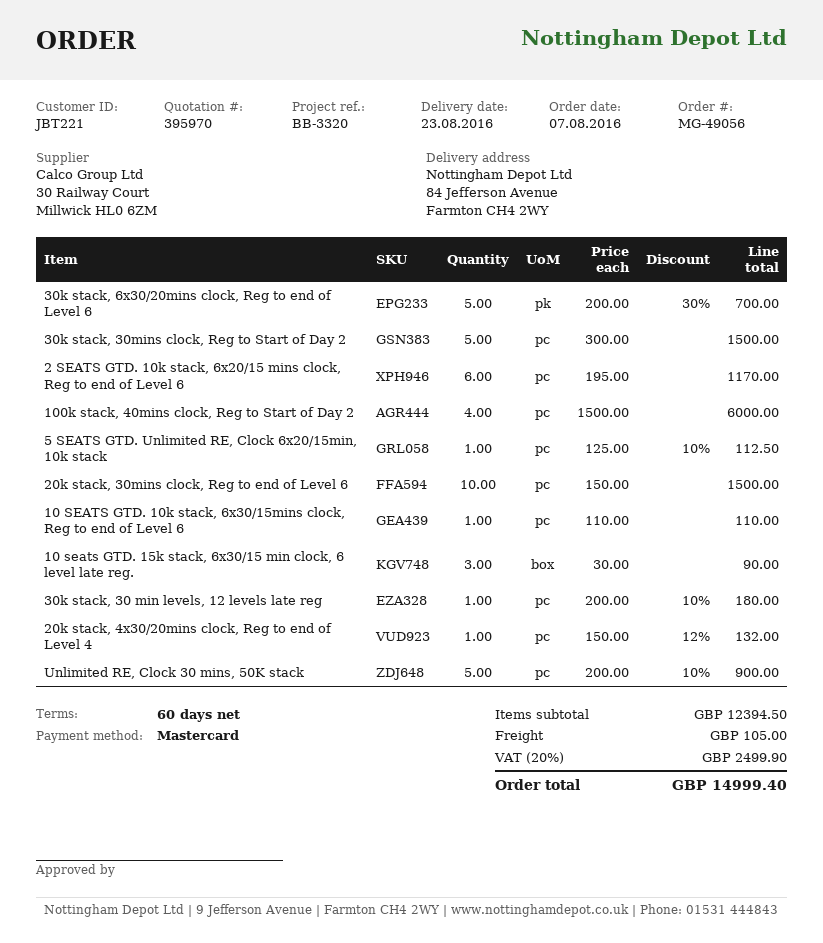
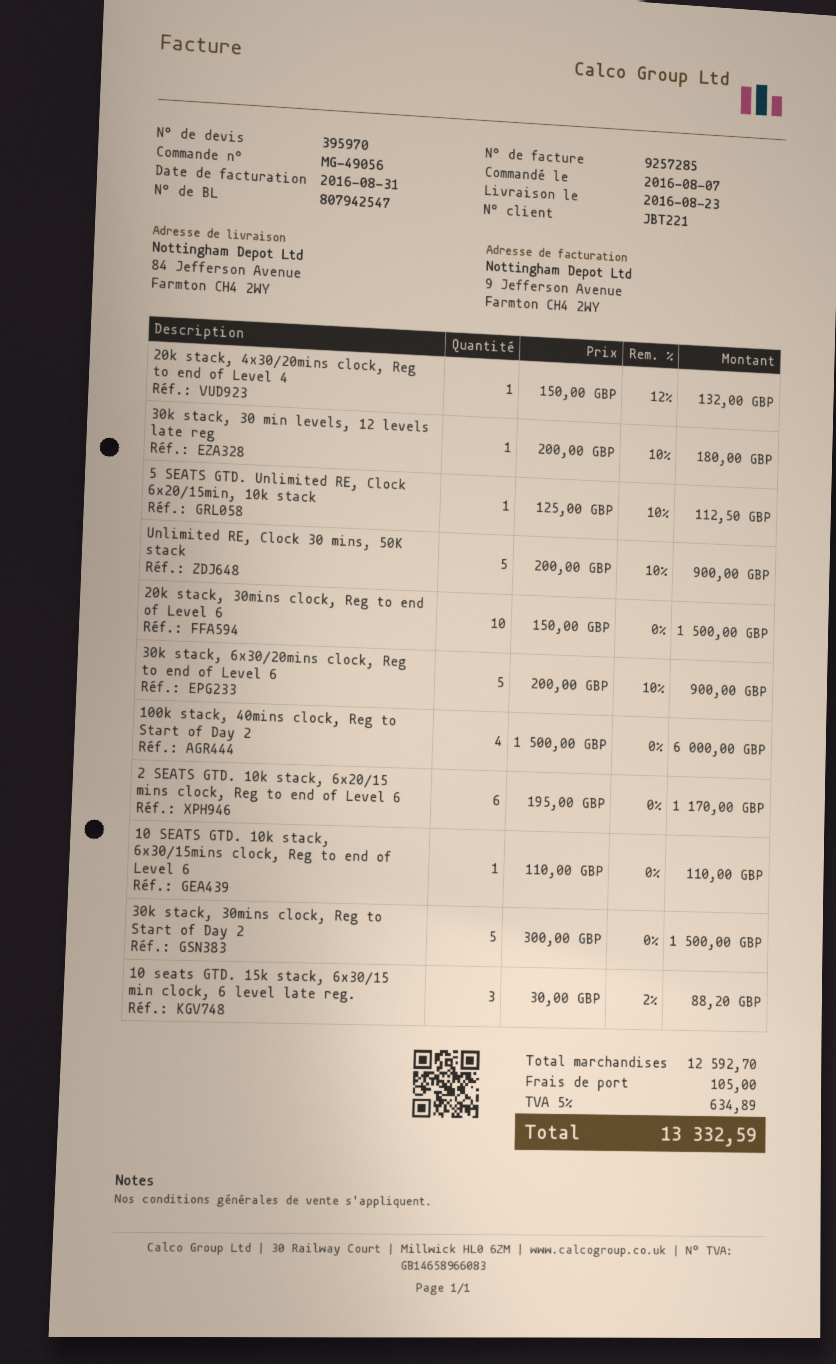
30k stack, 6x30/20mins clock, Reg to end of Level 6: 5 x 200.00 - 30% = 700.00 -> 5 x 200.00 - 10% = 900.00
10 seats GTD. 15k stack, 6x30/15 min clock, 6 level late reg.: 3 x 30.00 = 90.00 -> 3 x 30.00 - 2% = 88.20
subtotal: 12394.50 -> 12592.70
tax: 20% = 2499.90 -> 5% = 634.89
total: 14999.40 -> 13332.59

